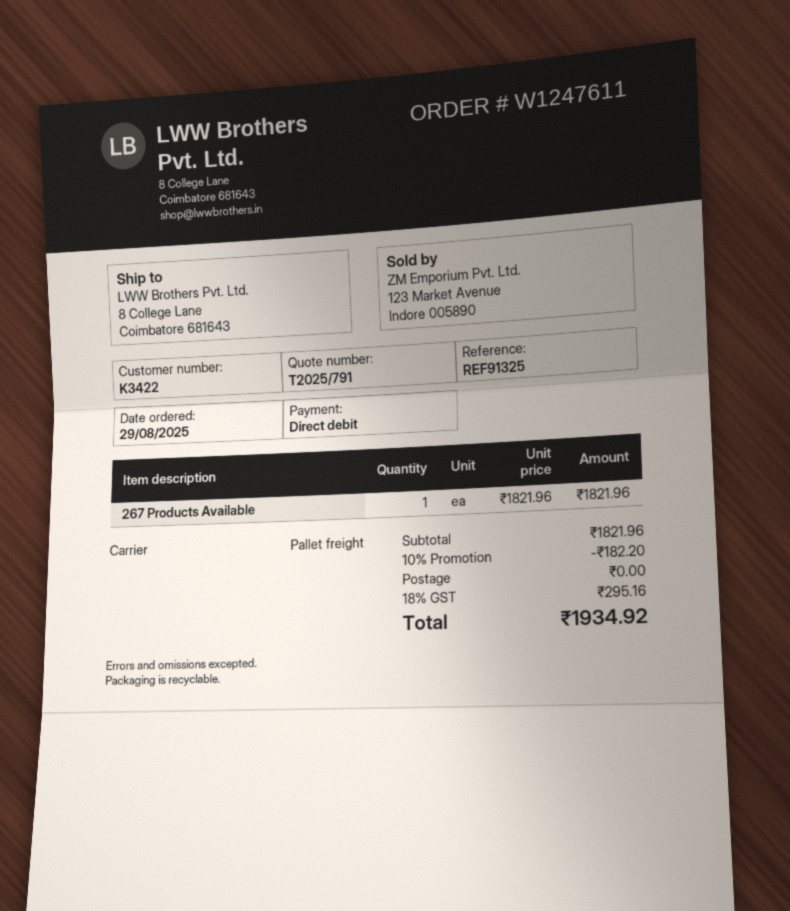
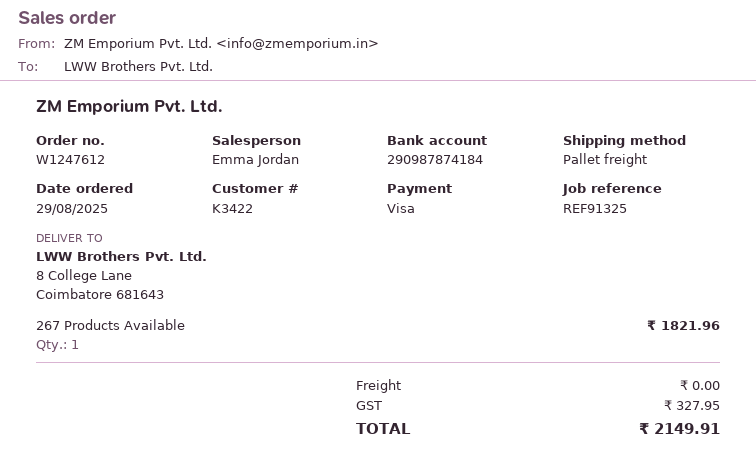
order number: W1247611 -> W1247612
payment method: direct debit -> Visa
discount: 10% = 182.20 -> none
tax: 295.16 -> 327.95
total: 1934.92 -> 2149.91

